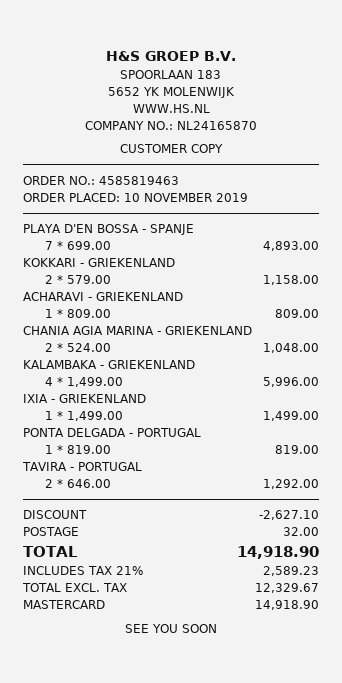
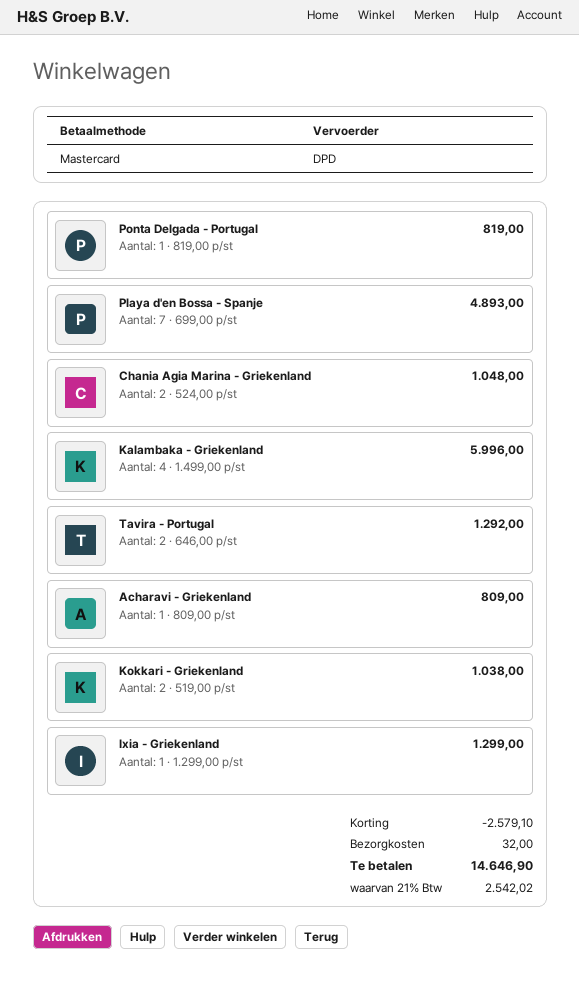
KOKKARI - GRIEKENLAND: 2 x 579.00 = 1158.00 -> 2 x 519.00 = 1038.00
IXIA - GRIEKENLAND: 1 x 1499.00 = 1499.00 -> 1 x 1299.00 = 1299.00
discount: 2627.10 -> 2579.10
tax: 21% = 2589.23 -> 21% = 2542.02
total: 14918.90 -> 14646.90

